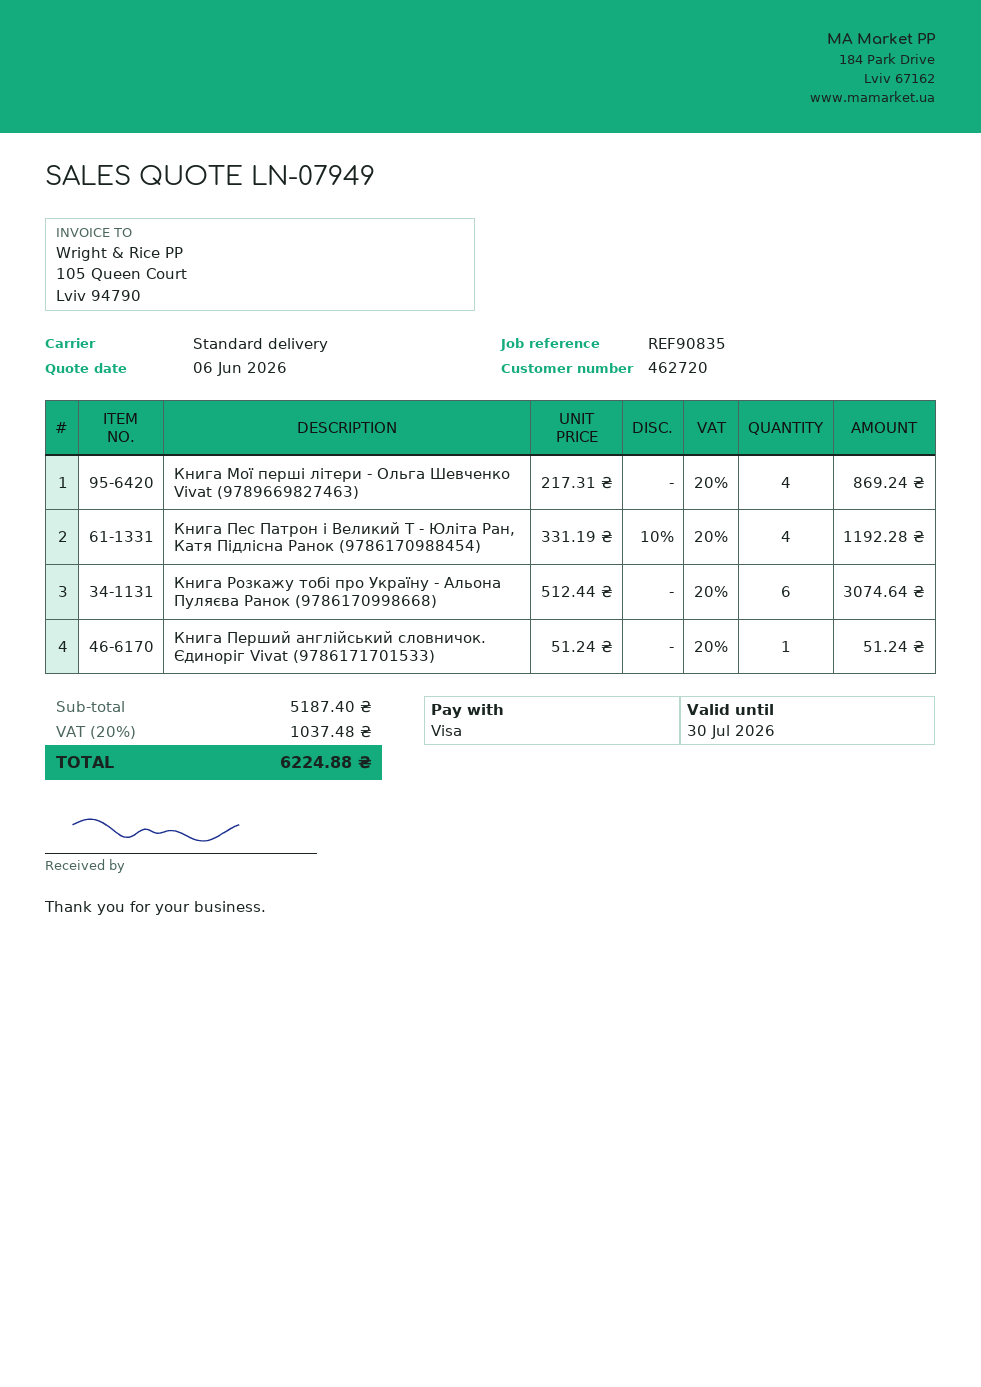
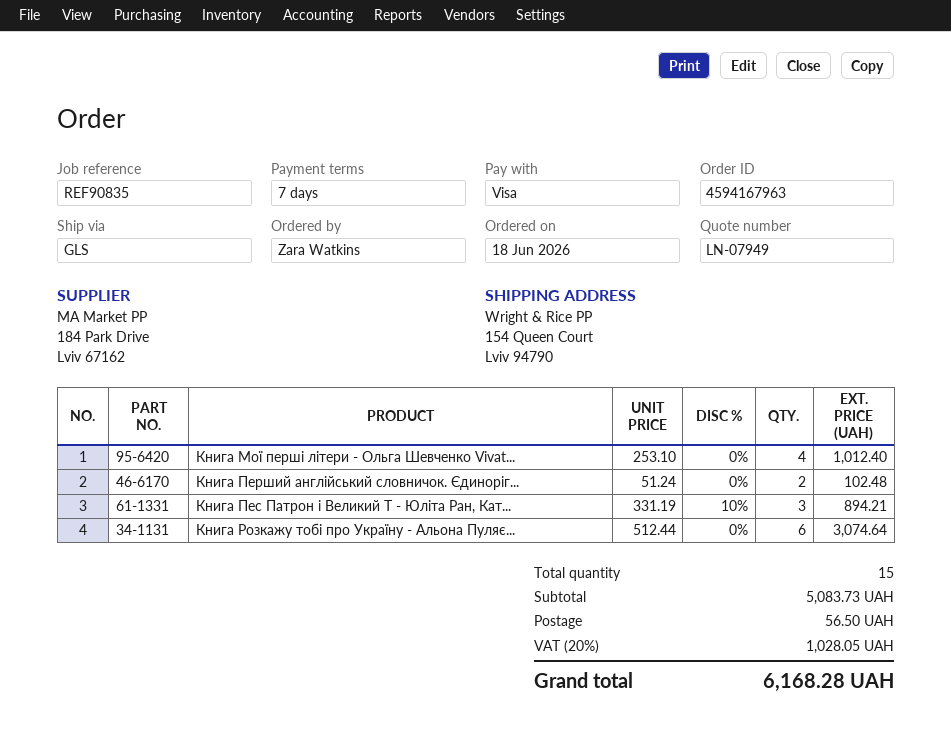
shipping method: standard -> GLS
Книга Мої перші літери - Ольга Шевченко Vivat (9789669827463): 4 x 217.31 = 869.24 -> 4 x 253.10 = 1012.40
Книга Пес Патрон і Великий Т - Юліта Ран, Катя Підлісна Ранок (9786170988454): 4 x 331.19 - 10% = 1192.28 -> 3 x 331.19 - 10% = 894.21
Книга Перший англійський словничок. Єдиноріг Vivat (9786171701533): 1 x 51.24 = 51.24 -> 2 x 51.24 = 102.48
subtotal: 5187.40 -> 5083.73
shipping: none -> 56.50
tax: 20% = 1037.48 -> 20% = 1028.05
total: 6224.88 -> 6168.28

